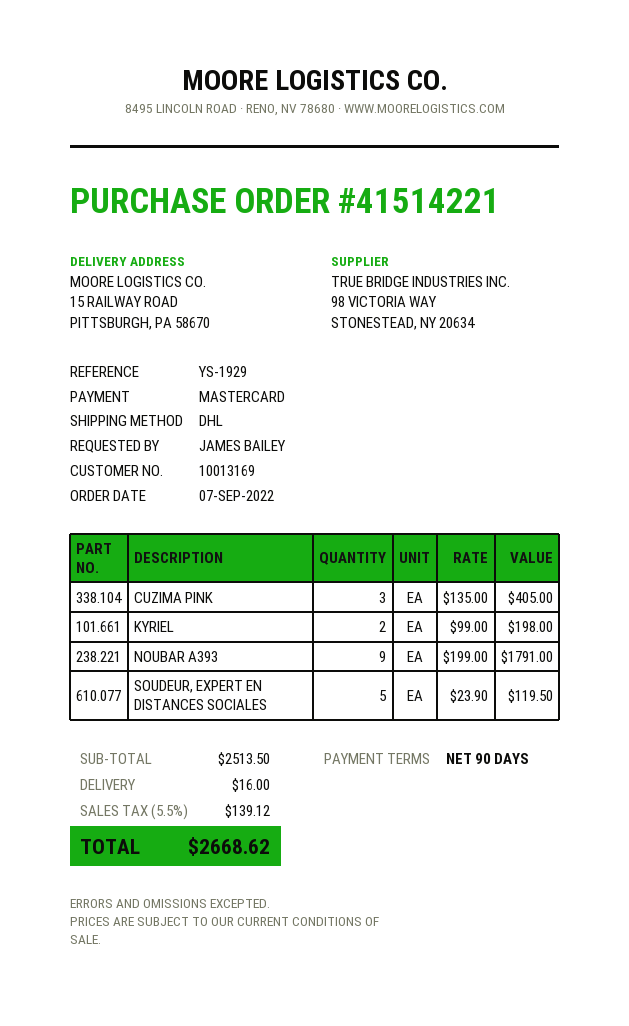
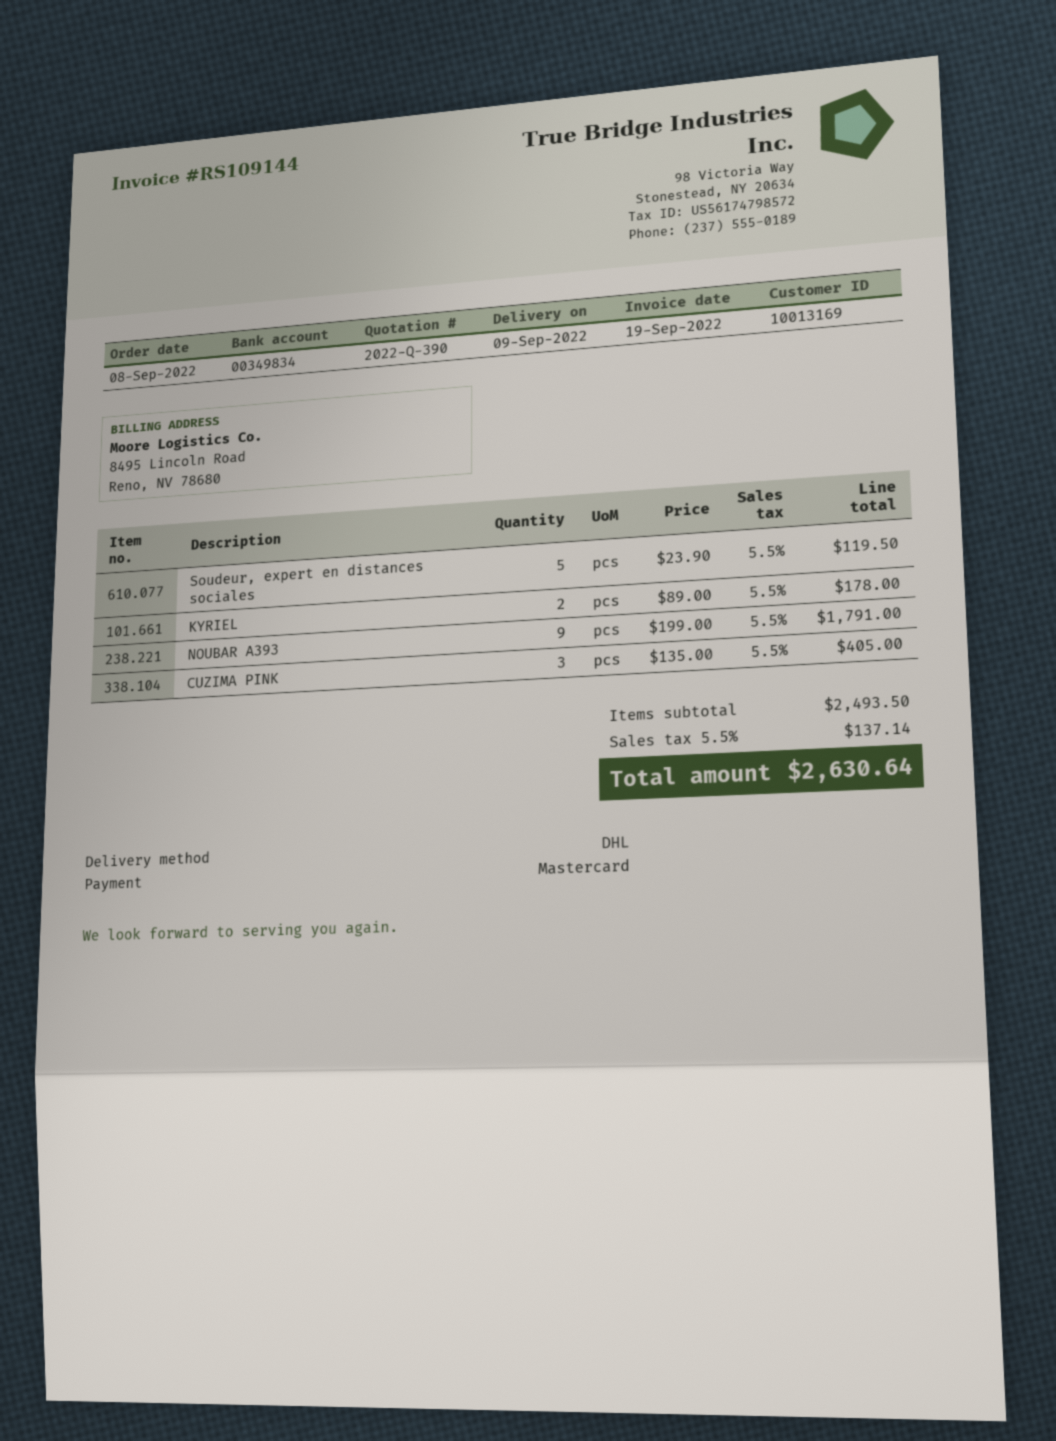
order date: 2022-09-07 -> 2022-09-08
KYRIEL: 2 x 99.00 = 198.00 -> 2 x 89.00 = 178.00
subtotal: 2513.50 -> 2493.50
shipping: 16.00 -> none
tax: 5.5% = 139.12 -> 5.5% = 137.14
total: 2668.62 -> 2630.64

